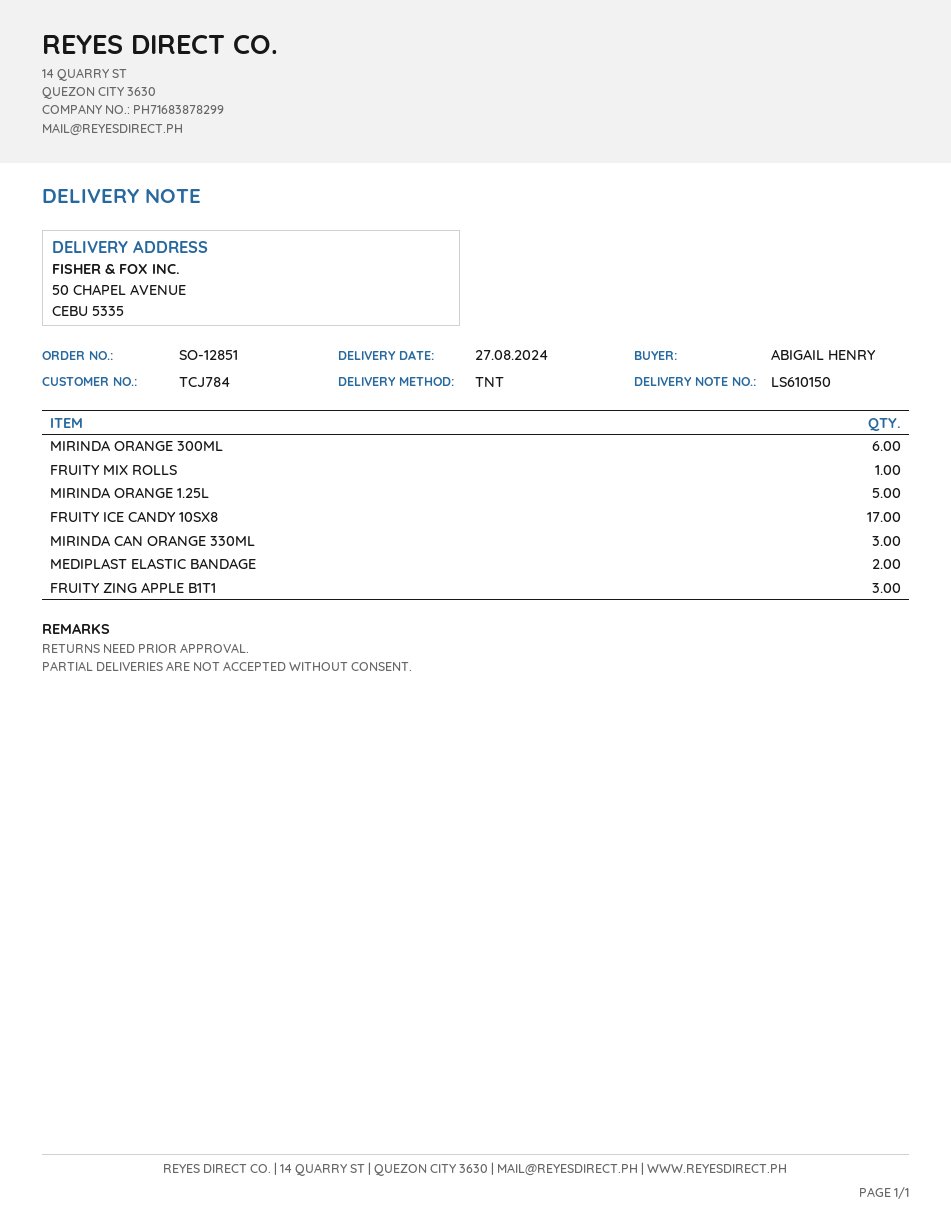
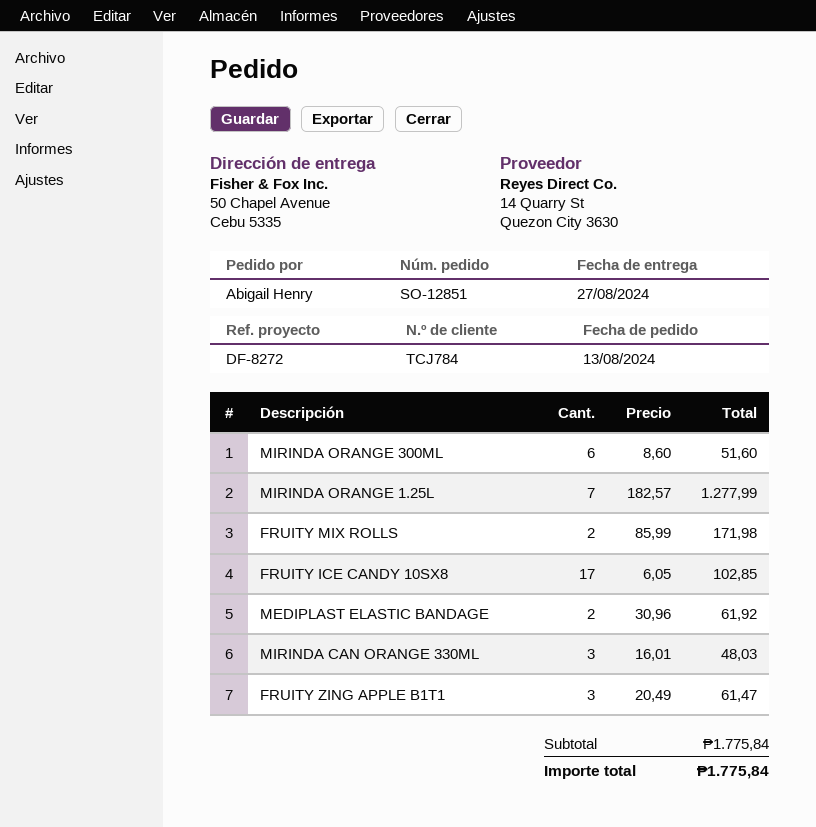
FRUITY MIX ROLLS: 1 -> 2
MIRINDA ORANGE 1.25L: 5 -> 7

